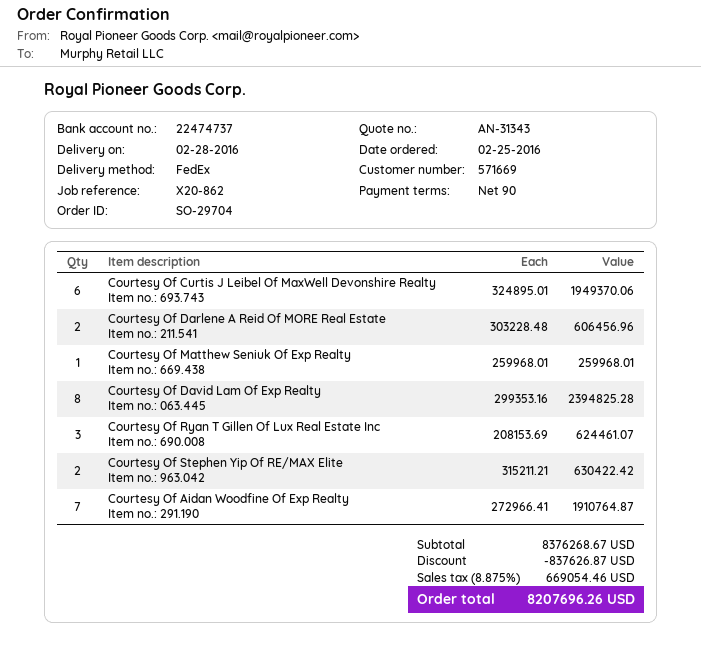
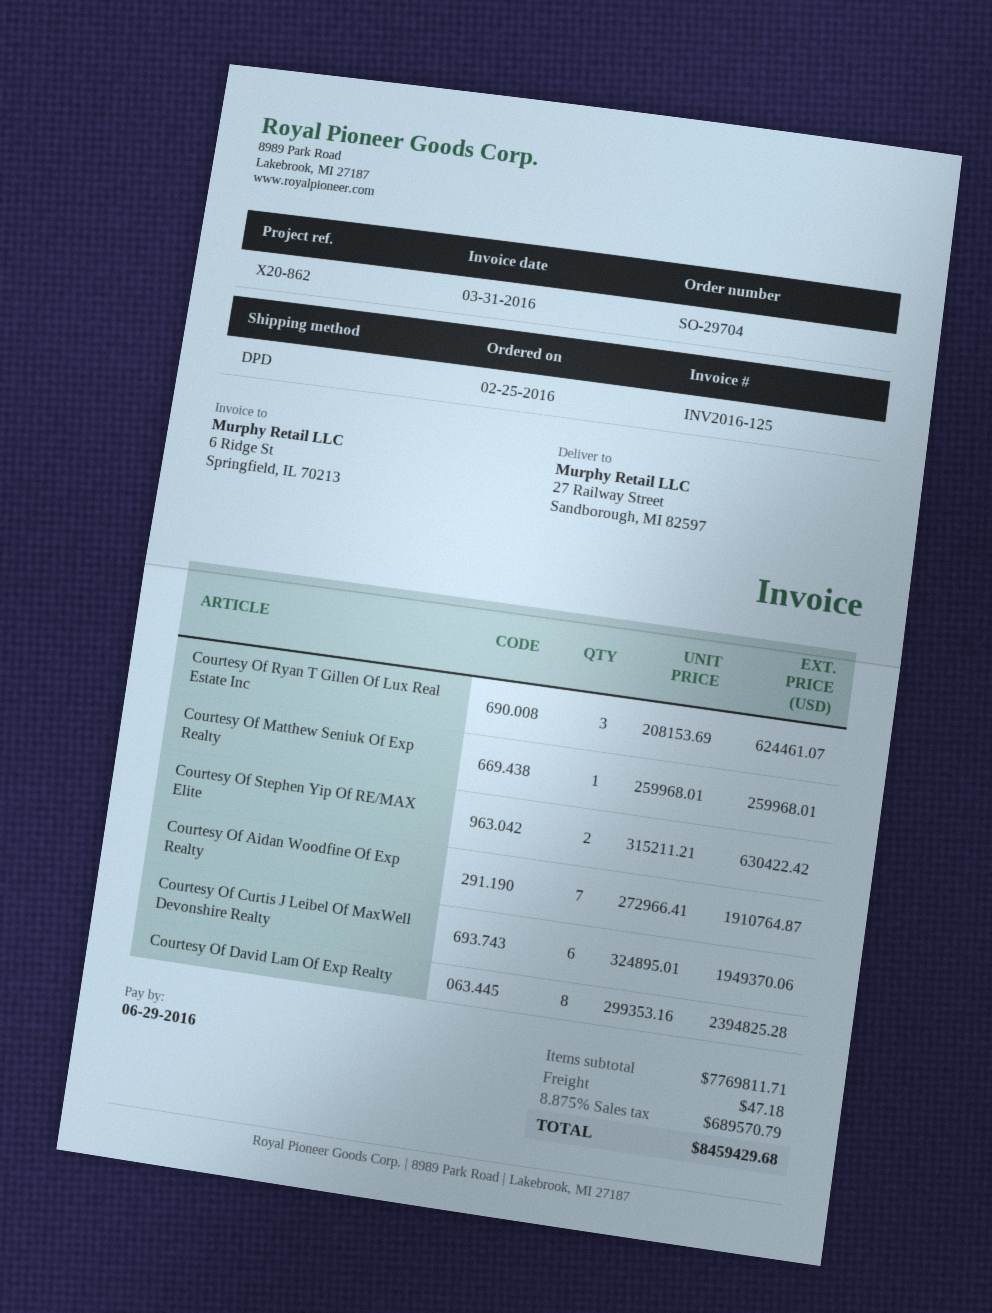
shipping method: FedEx -> DPD
Courtesy Of Darlene A Reid Of MORE Real Estate: 2 x 303228.48 = 606456.96 -> none
subtotal: 8376268.67 -> 7769811.71
discount: 837626.87 -> none
shipping: none -> 47.18
tax: 8.875% = 669054.46 -> 8.875% = 689570.79
total: 8207696.26 -> 8459429.68

